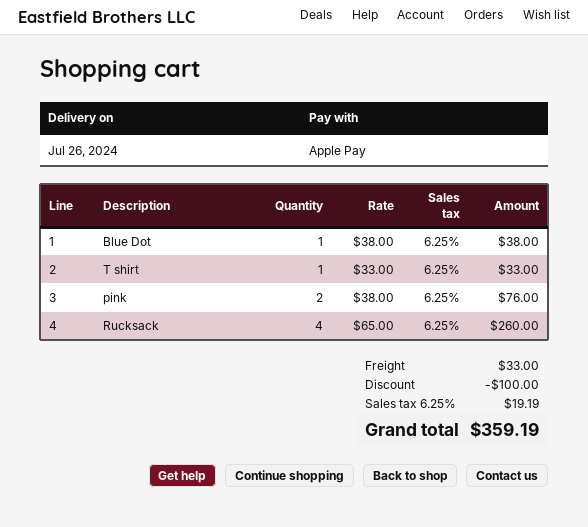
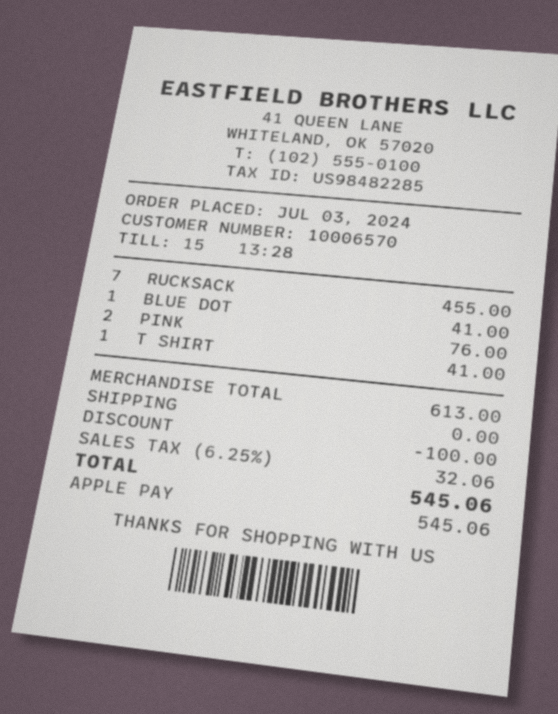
Blue Dot: 1 for 38.00 -> 1 for 41.00
T shirt: 1 for 33.00 -> 1 for 41.00
Rucksack: 4 for 260.00 -> 7 for 455.00
shipping: 33.00 -> 0.00
tax: 6.25% = 19.19 -> 6.25% = 32.06
total: 359.19 -> 545.06

